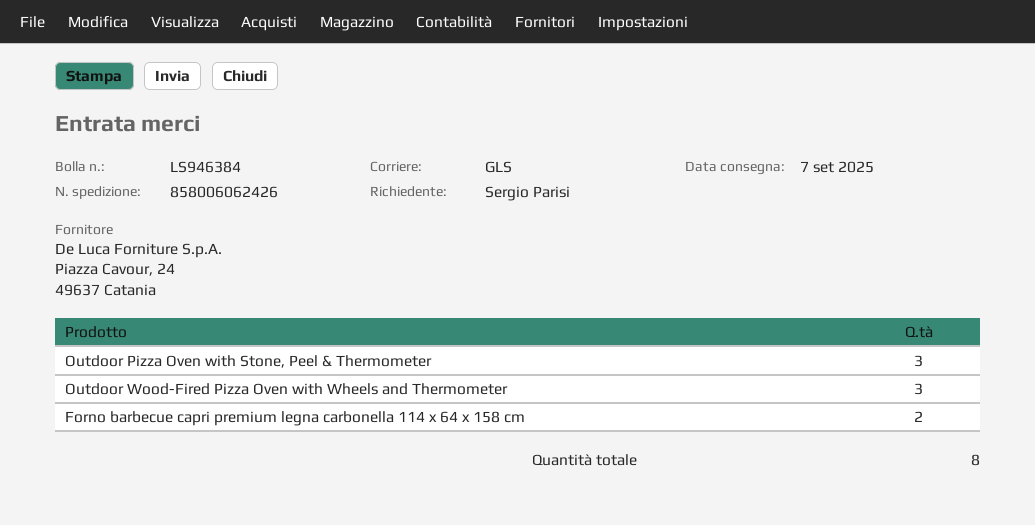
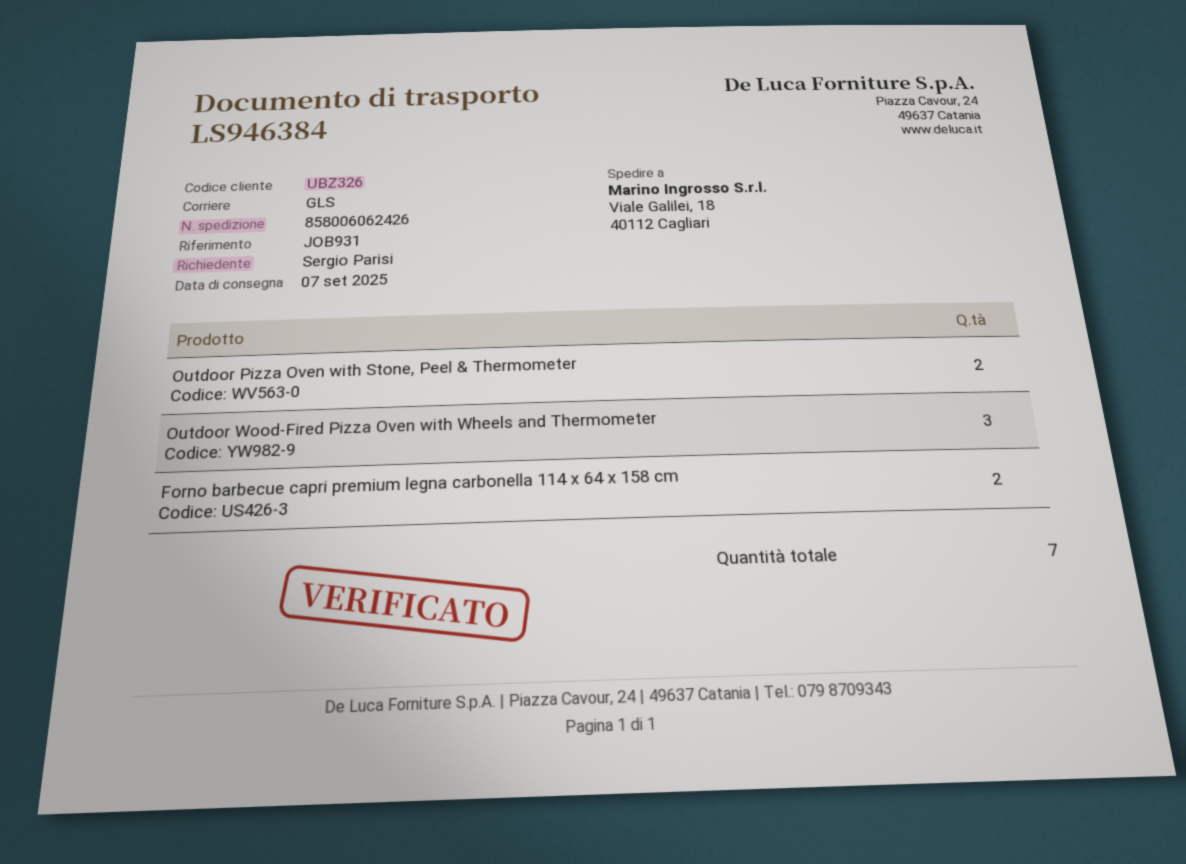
Outdoor Pizza Oven with Stone, Peel & Thermometer: 3 -> 2
total quantity: 8 -> 7

